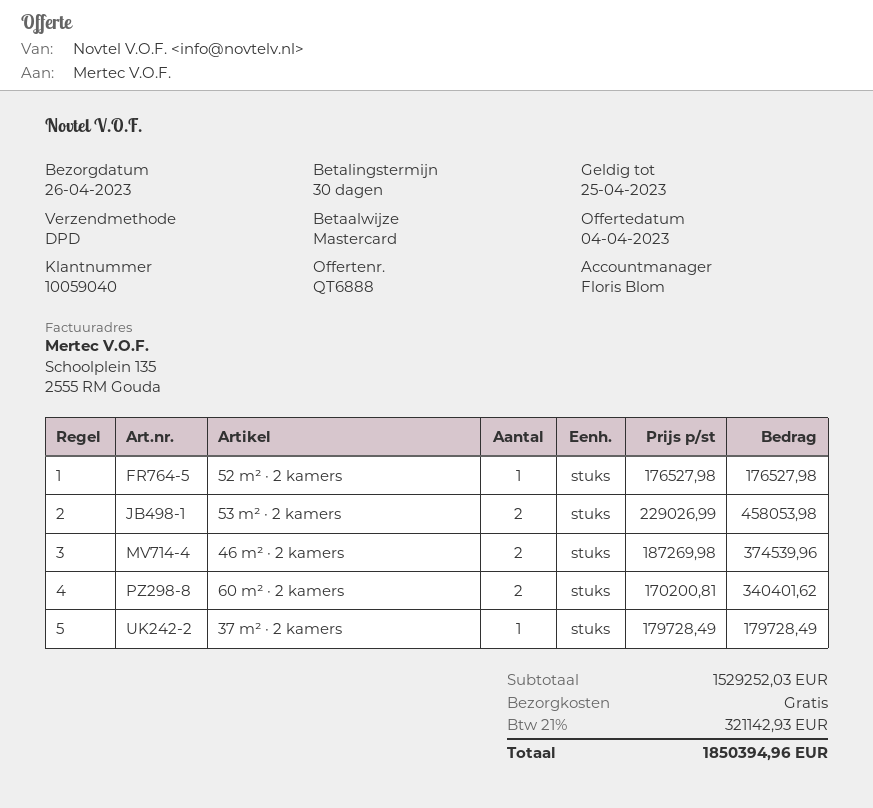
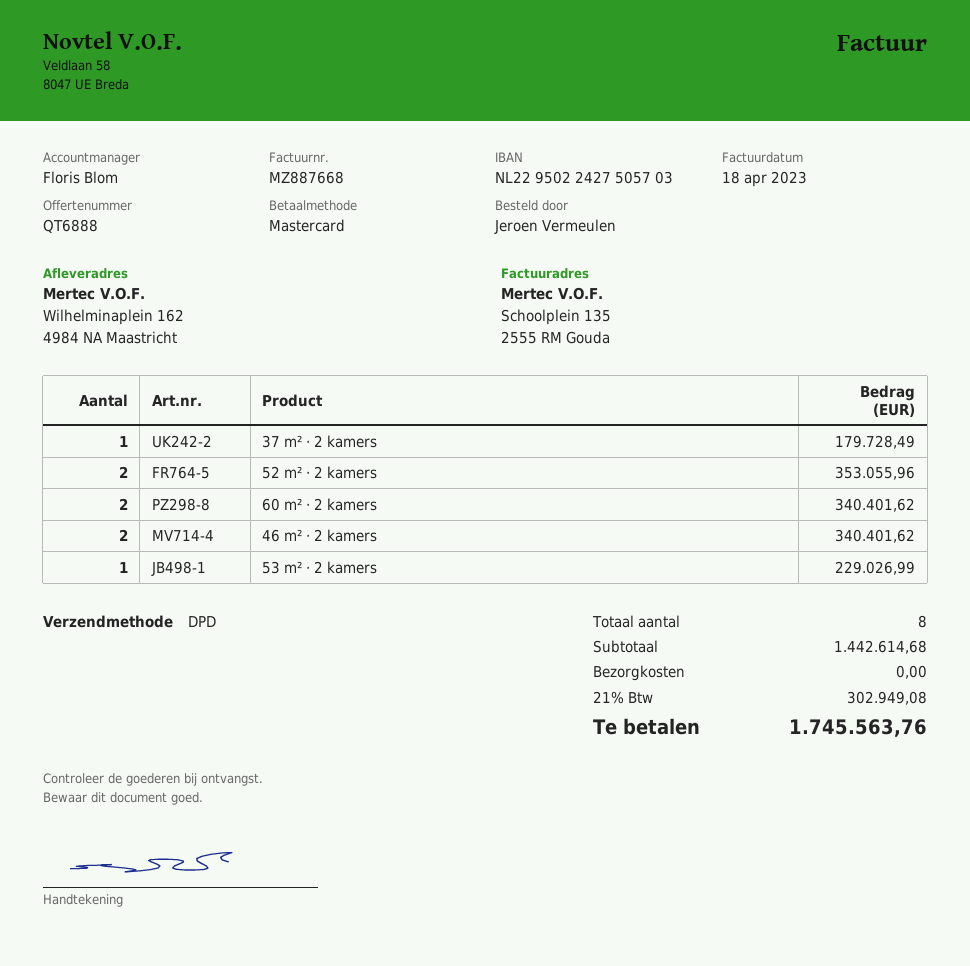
52 m² · 2 kamers: 1 for 176527.98 -> 2 for 353055.96
53 m² · 2 kamers: 2 for 458053.98 -> 1 for 229026.99
46 m² · 2 kamers: 2 for 374539.96 -> 2 for 340401.62
subtotal: 1529252.03 -> 1442614.68
tax: 21% = 321142.93 -> 21% = 302949.08
total: 1850394.96 -> 1745563.76

